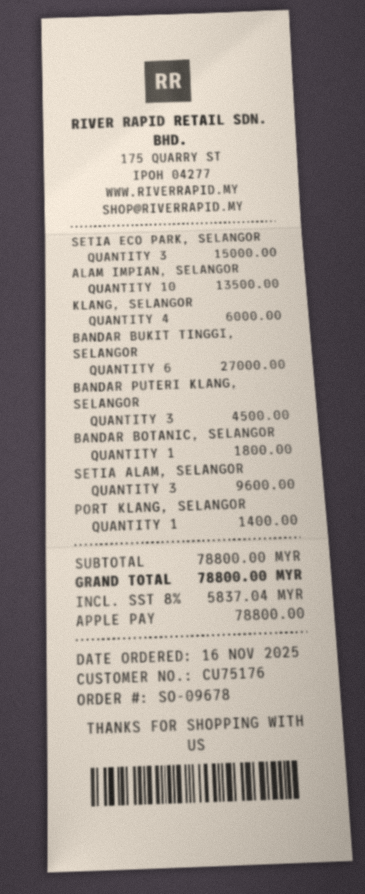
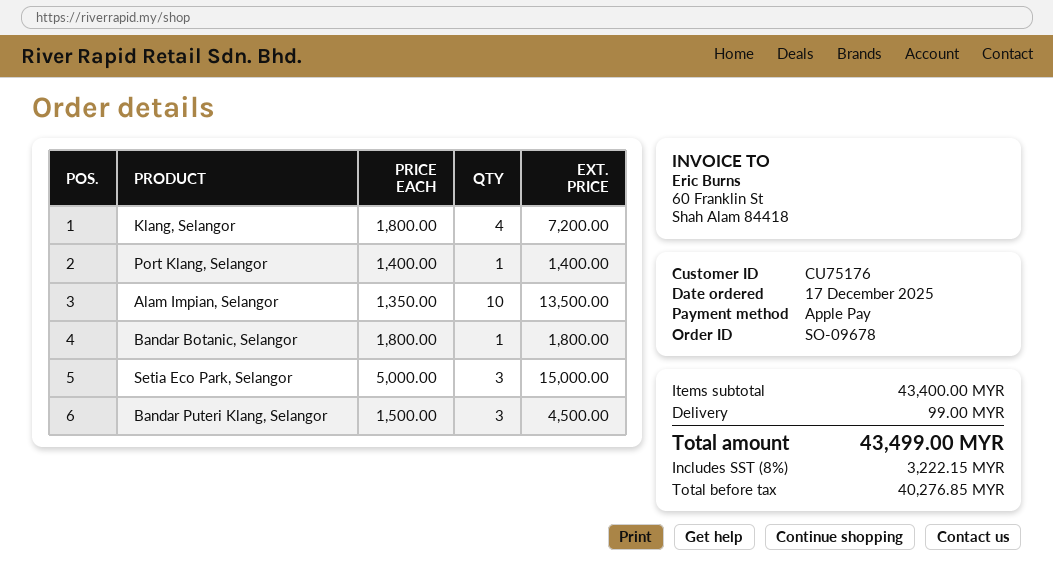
order date: 2025-11-16 -> 2025-12-17
KLANG, SELANGOR: 4 for 6000.00 -> 4 for 7200.00
BANDAR BUKIT TINGGI, SELANGOR: 6 for 27000.00 -> none
SETIA ALAM, SELANGOR: 3 for 9600.00 -> none
subtotal: 78800.00 -> 43400.00
shipping: none -> 99.00
tax: 8% = 5837.04 -> 8% = 3222.15
total: 78800.00 -> 43499.00

